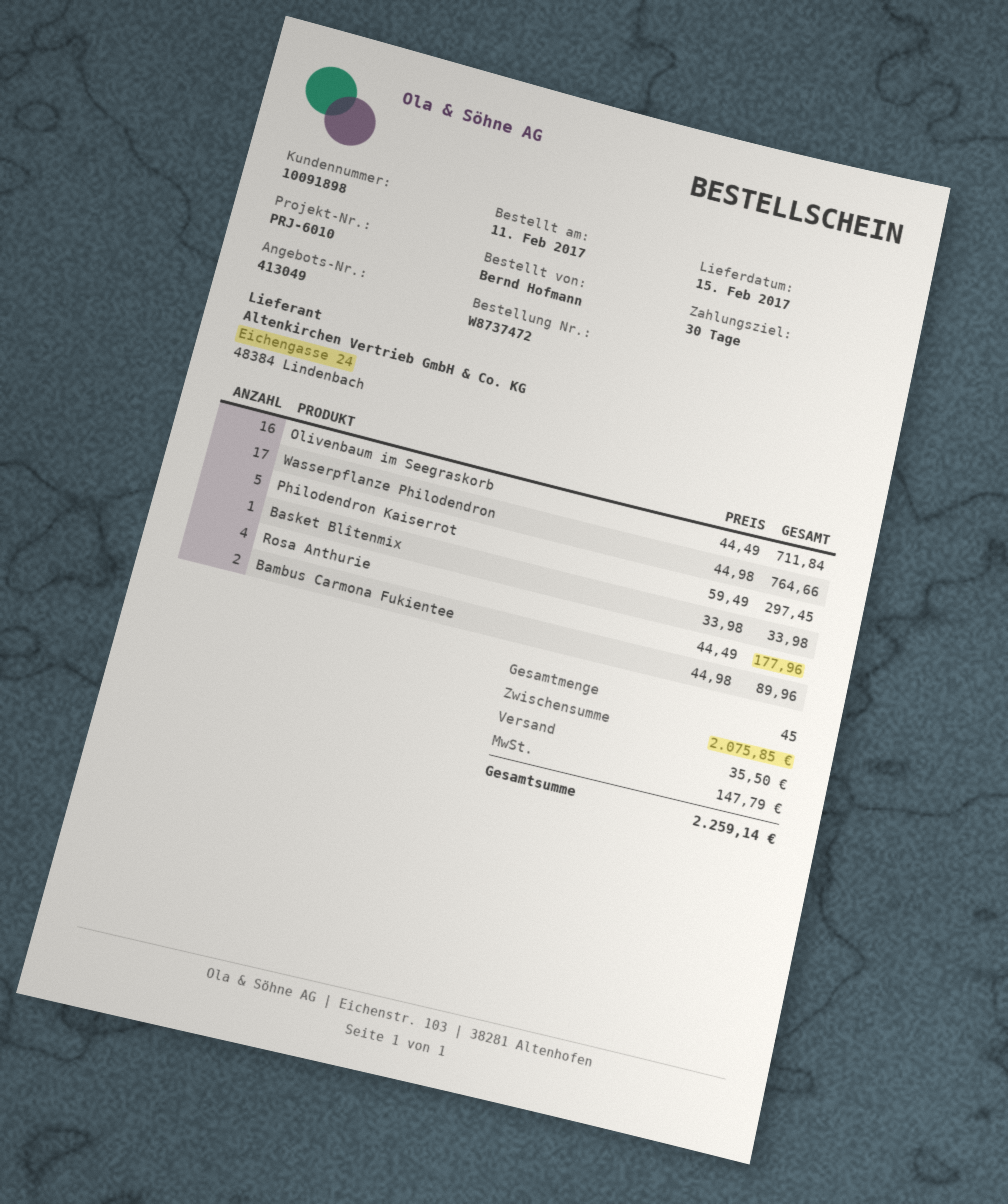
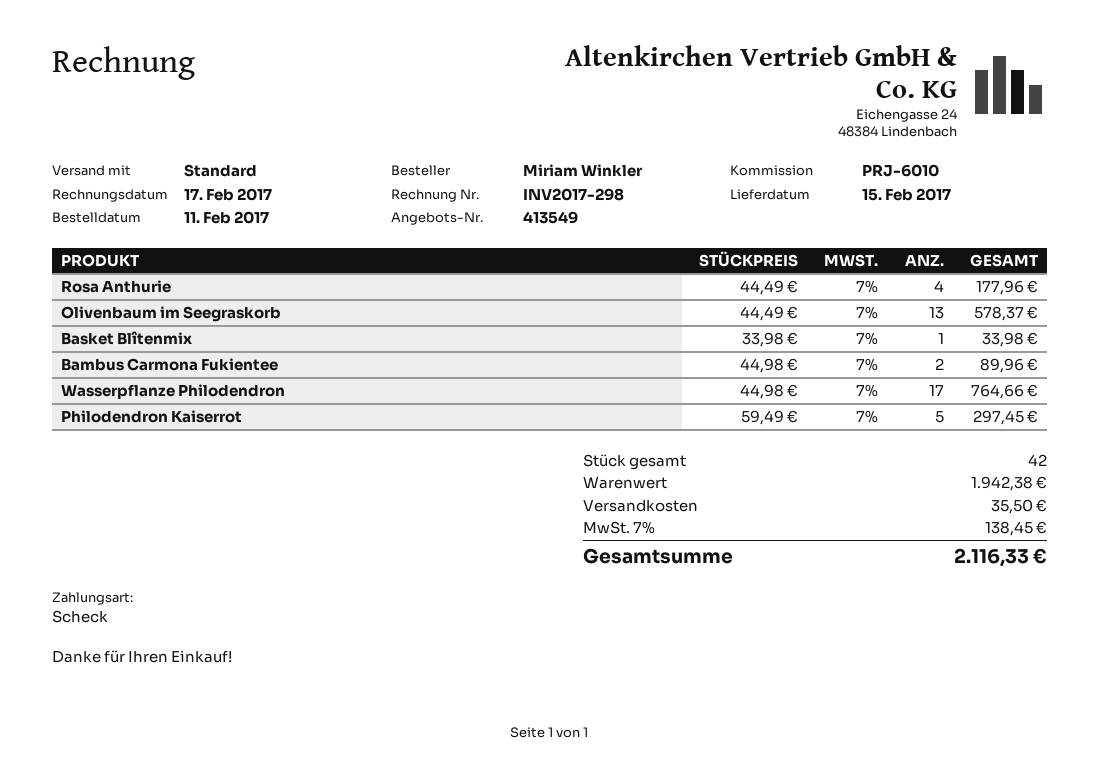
quote number: 413049 -> 413549
ordered by: Bernd Hofmann -> Miriam Winkler
Olivenbaum im Seegraskorb: 16 x 44.49 = 711.84 -> 13 x 44.49 = 578.37
total quantity: 45 -> 42
subtotal: 2075.85 -> 1942.38
tax: 147.79 -> 138.45
total: 2259.14 -> 2116.33

